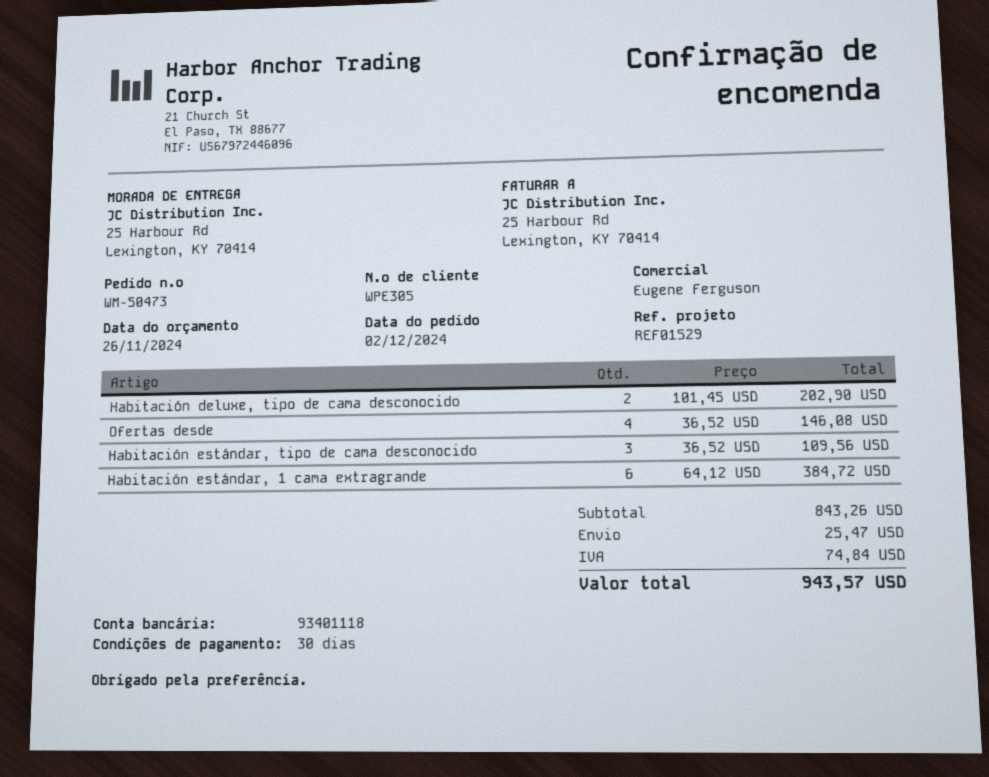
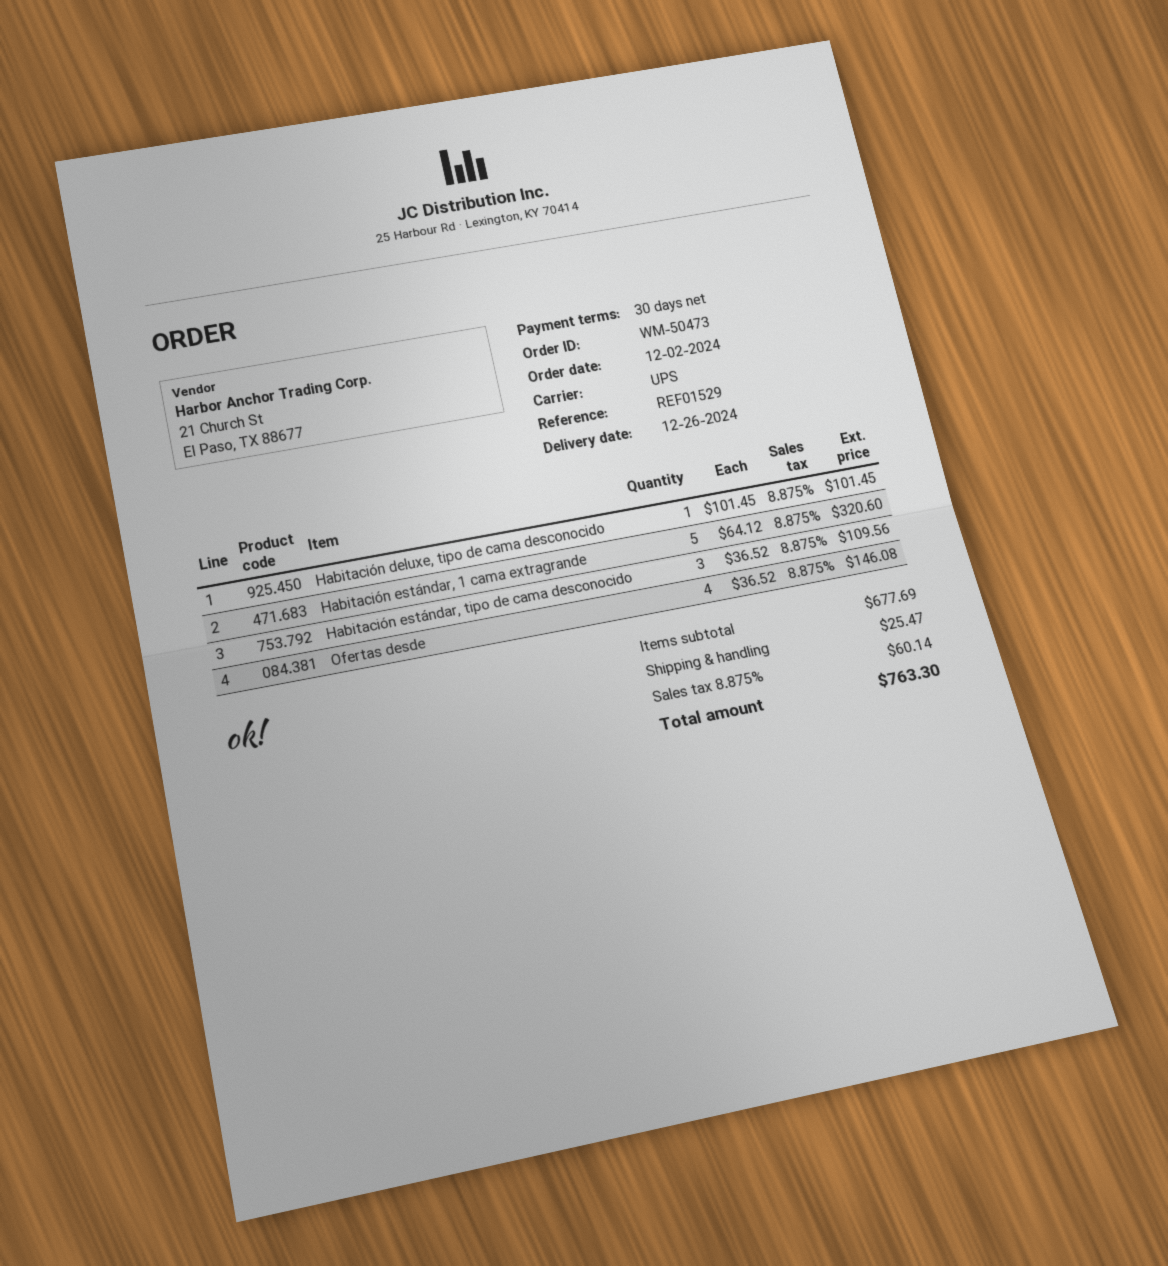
Habitación deluxe, tipo de cama desconocido: 2 x 101.45 = 202.90 -> 1 x 101.45 = 101.45
Habitación estándar, 1 cama extragrande: 6 x 64.12 = 384.72 -> 5 x 64.12 = 320.60
subtotal: 843.26 -> 677.69
tax: 74.84 -> 60.14
total: 943.57 -> 763.30

